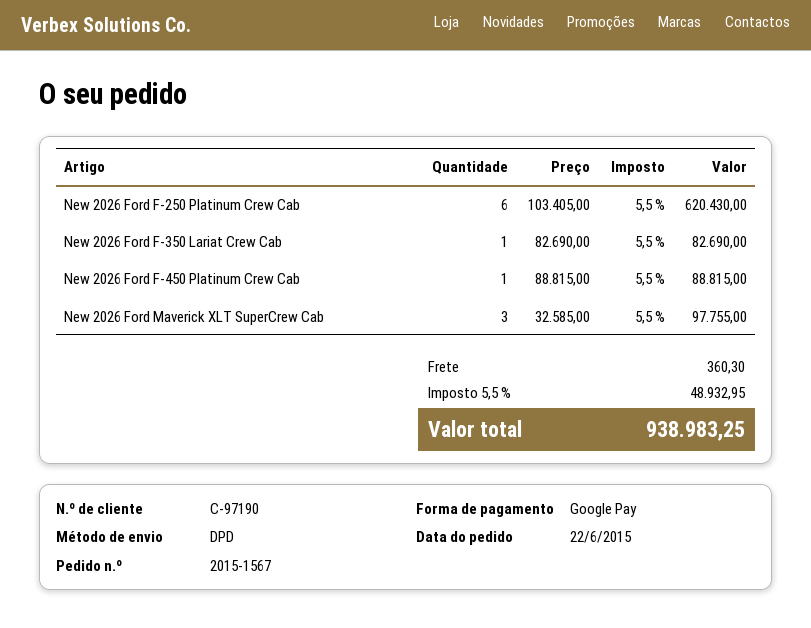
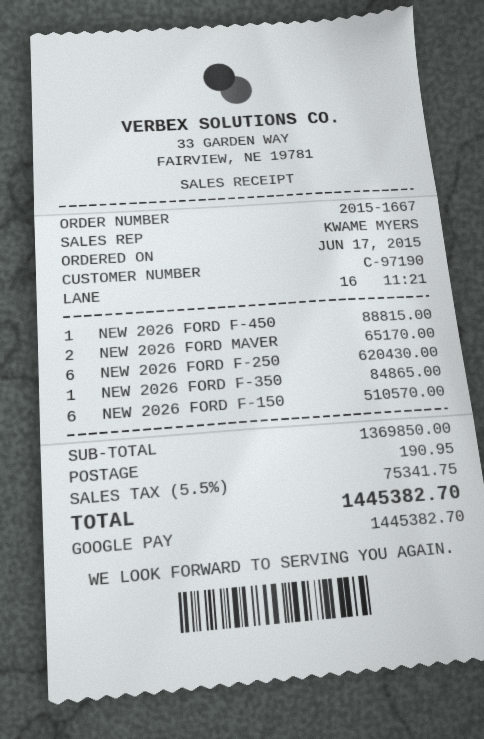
order number: 2015-1567 -> 2015-1667
order date: 2015-06-22 -> 2015-06-17
New 2026 Ford F-350 Lariat Crew Cab: 1 for 82690.00 -> 1 for 84865.00
New 2026 Ford Maverick XLT SuperCrew Cab: 3 for 97755.00 -> 2 for 65170.00
NEW 2026 FORD F-150: none -> 6 for 510570.00
shipping: 360.30 -> 190.95
tax: 5.5% = 48932.95 -> 5.5% = 75341.75
total: 938983.25 -> 1445382.70

